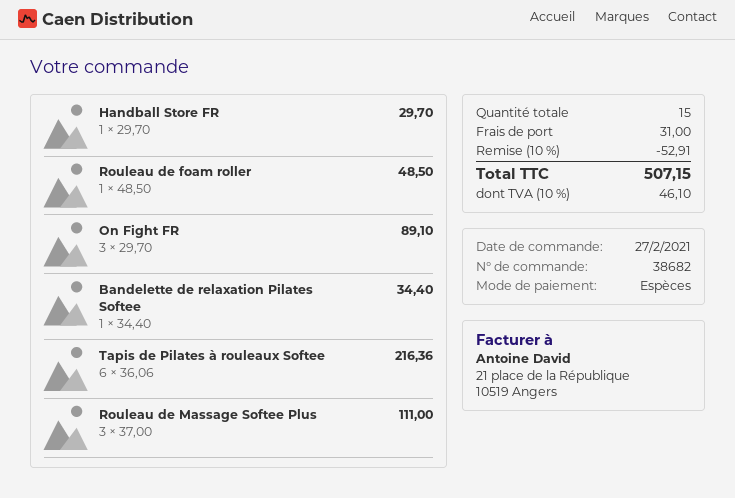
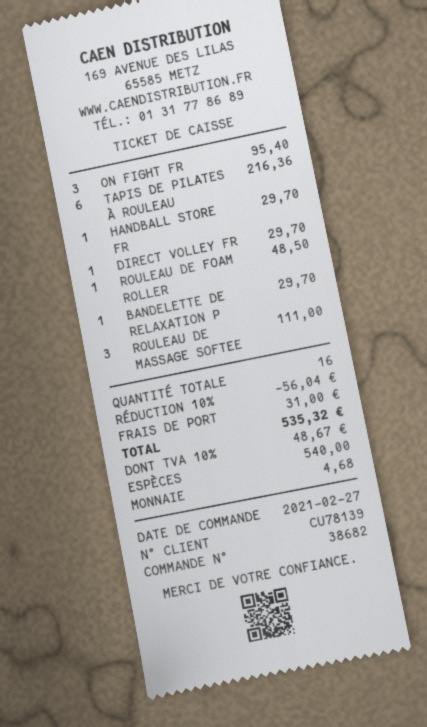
On Fight FR: 3 for 89.10 -> 3 for 95.40
Bandelette de relaxation Pilates Softee: 1 for 34.40 -> 1 for 29.70
DIRECT VOLLEY FR: none -> 1 for 29.70
total quantity: 15 -> 16
discount: 10% = 52.91 -> 10% = 56.04
tax: 10% = 46.10 -> 10% = 48.67
total: 507.15 -> 535.32

